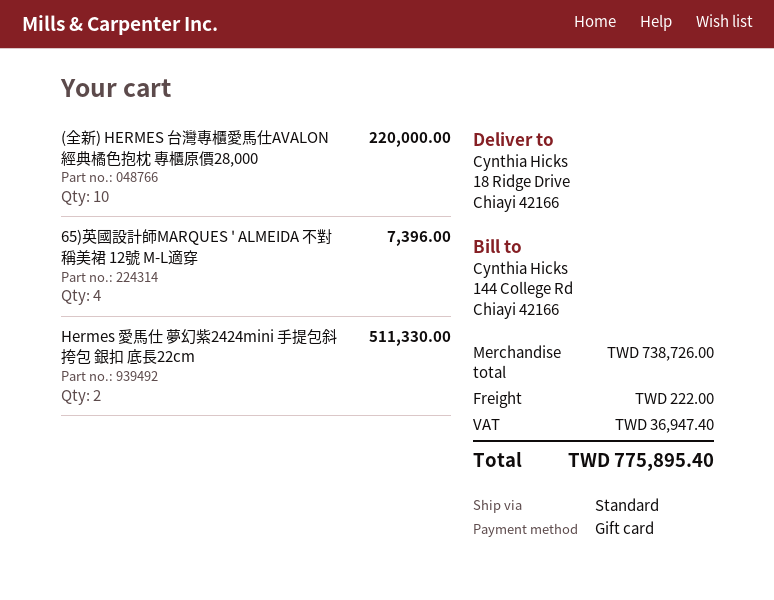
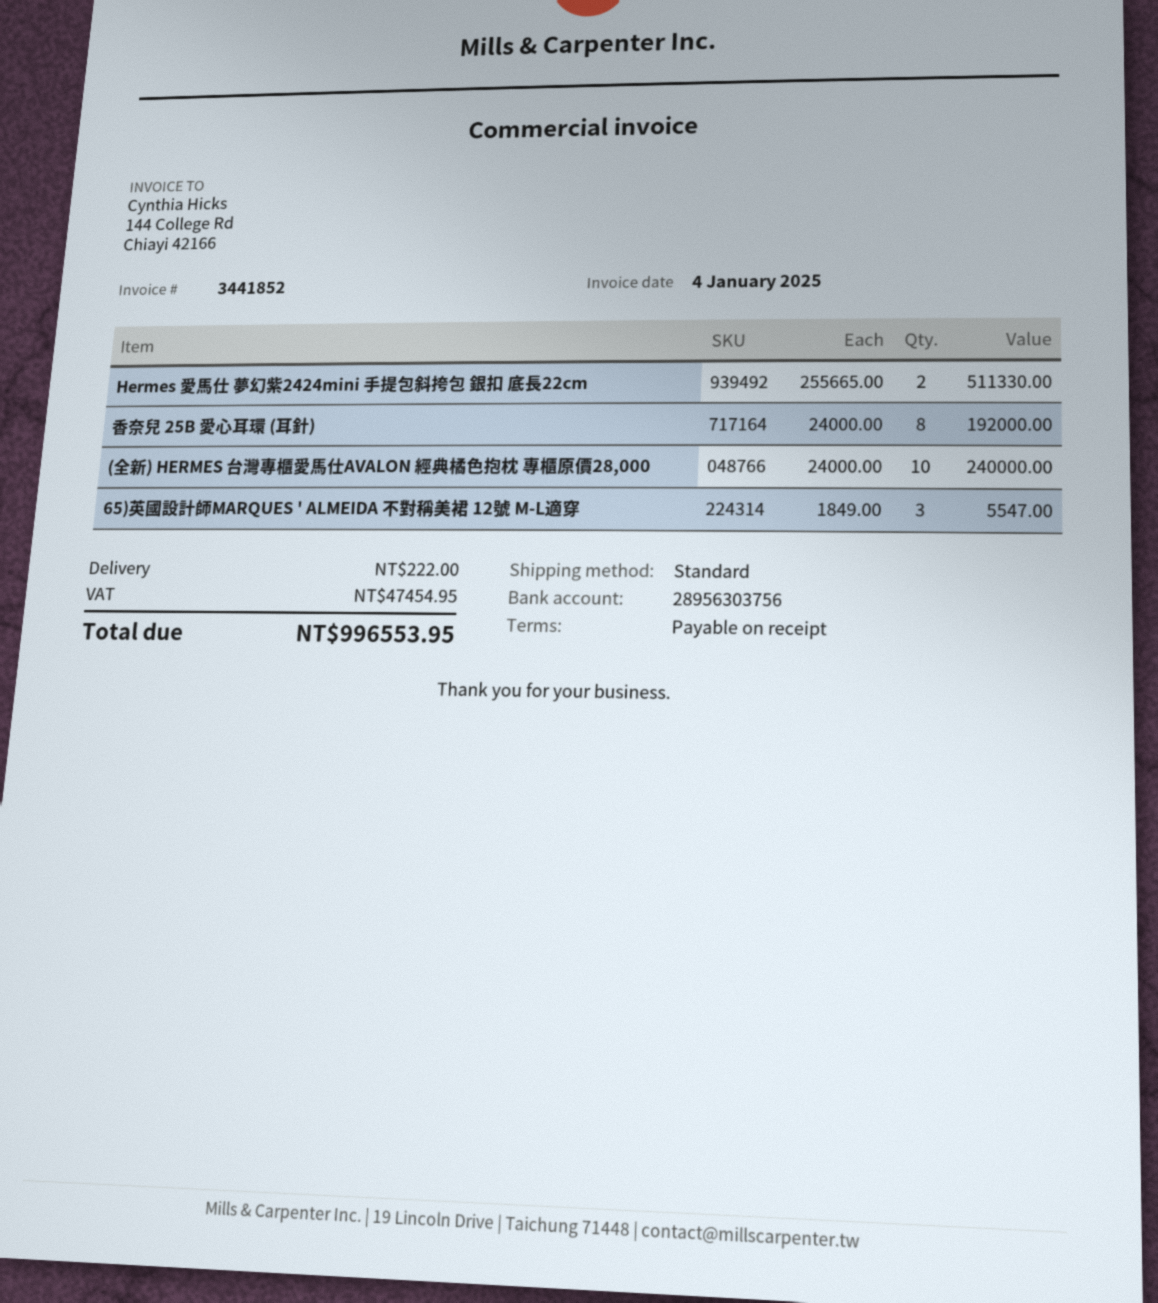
(全新) HERMES 台灣專櫃愛馬仕AVALON 經典橘色抱枕 專櫃原價28,000: 10 for 220000.00 -> 10 for 240000.00
65)英國設計師MARQUES ' ALMEIDA 不對稱美裙 12號 M-L適穿: 4 for 7396.00 -> 3 for 5547.00
香奈兒 25B 愛心耳環 (耳針): none -> 8 for 192000.00
tax: 36947.40 -> 47454.95
total: 775895.40 -> 996553.95

